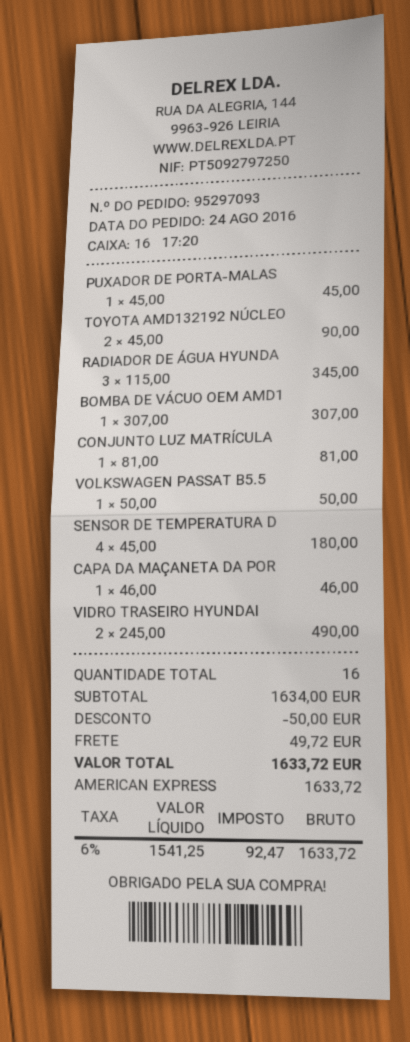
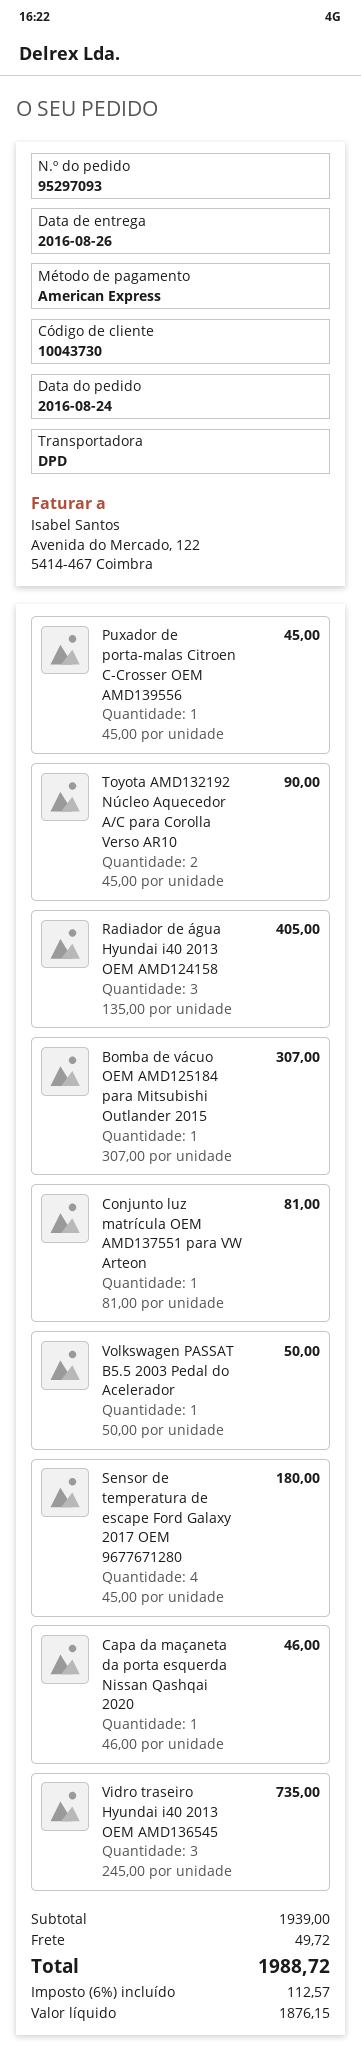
RADIADOR DE ÁGUA HYUNDA: 3 x 115.00 = 345.00 -> 3 x 135.00 = 405.00
VIDRO TRASEIRO HYUNDAI: 2 x 245.00 = 490.00 -> 3 x 245.00 = 735.00
subtotal: 1634.00 -> 1939.00
discount: 50.00 -> none
net: 1541.25 -> 1876.15
tax: 6% = 92.47 -> 6% = 112.57
total: 1633.72 -> 1988.72

